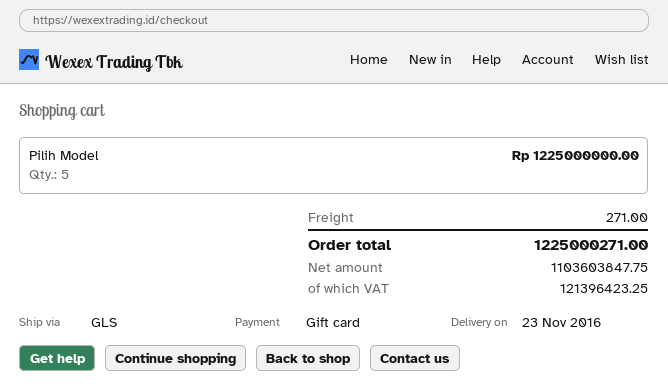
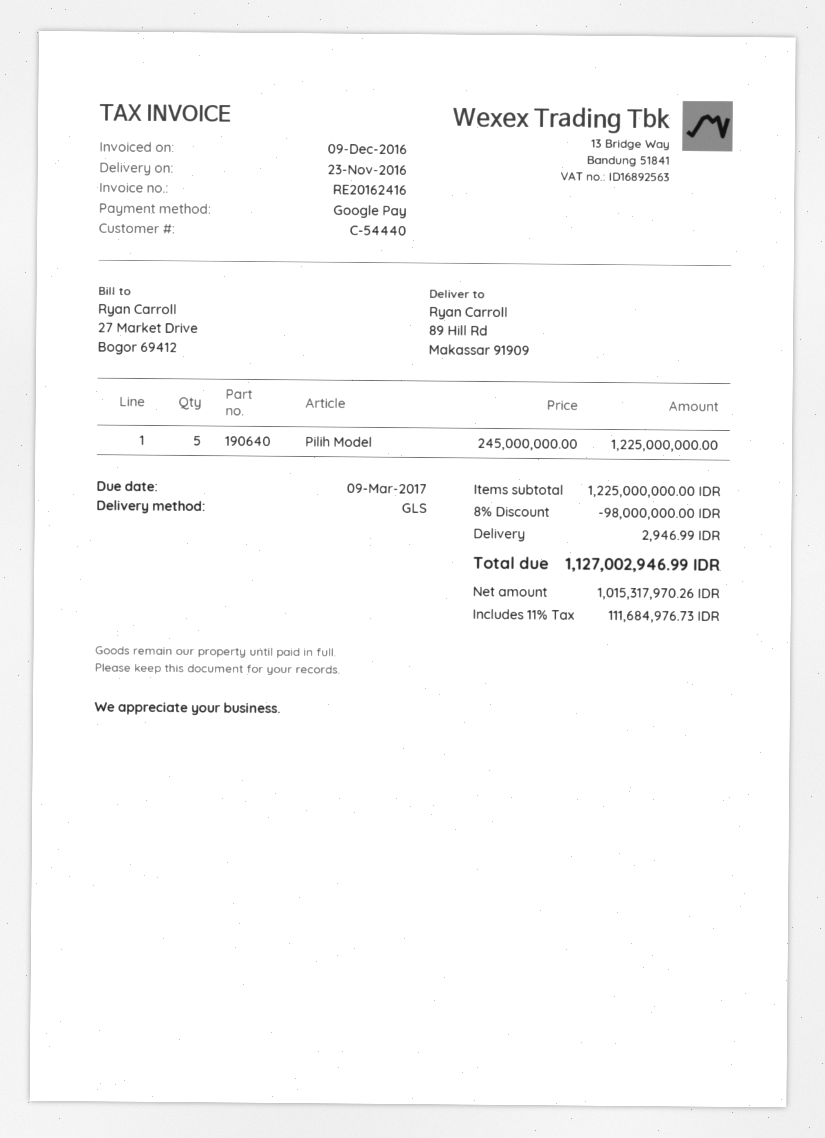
payment method: gift card -> Google Pay
discount: none -> 8% = 98000000.00
shipping: 271.00 -> 2946.99
net: 1103603847.75 -> 1015317970.26
tax: 121396423.25 -> 111684976.73
total: 1225000271.00 -> 1127002946.99

